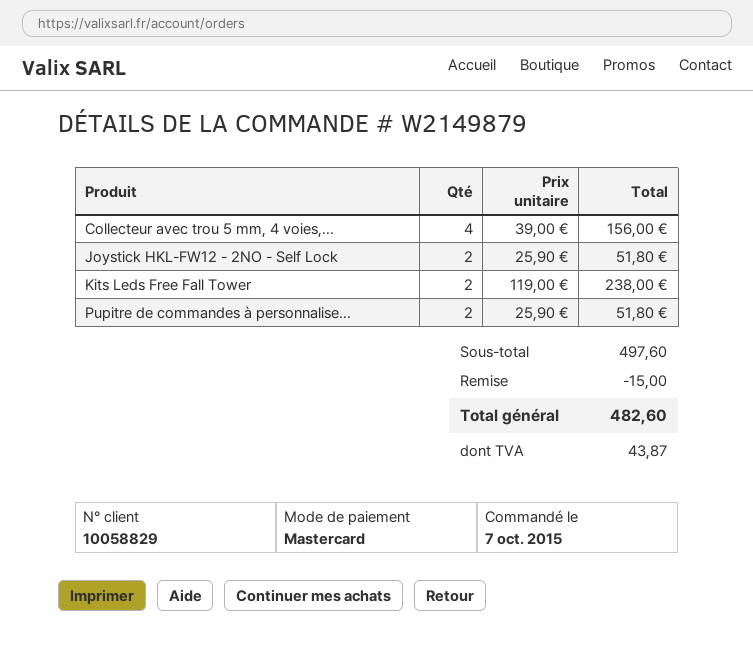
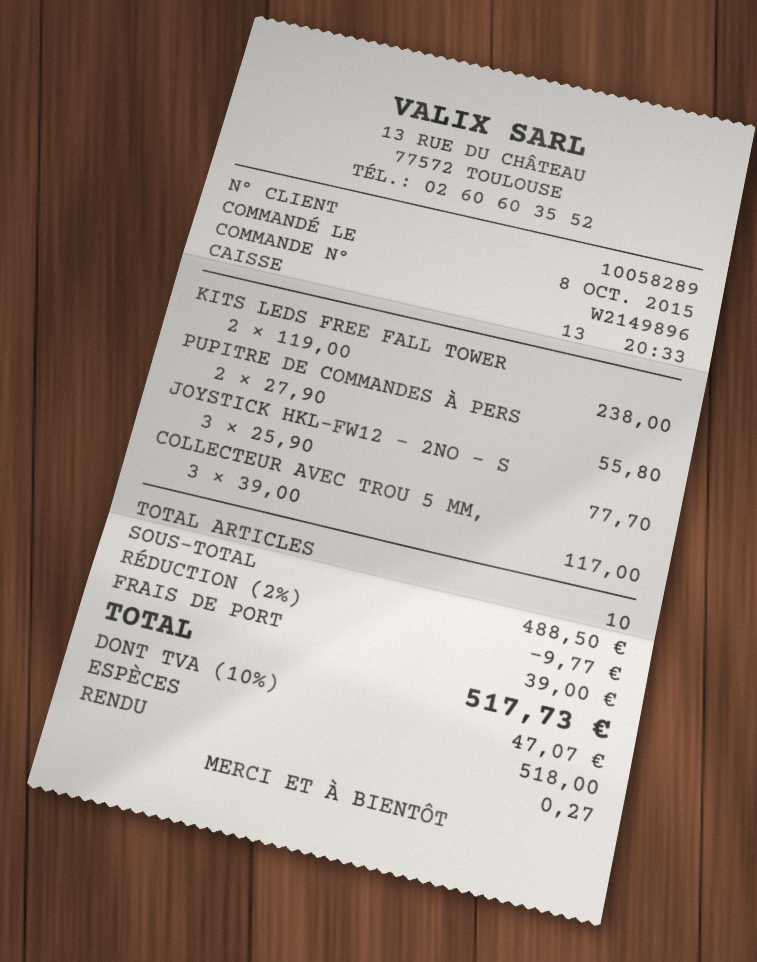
order number: W2149879 -> W2149896
order date: 2015-10-07 -> 2015-10-08
customer number: 10058829 -> 10058289
payment method: Mastercard -> cash
Collecteur avec trou 5 mm, 4 voies,...: 4 x 39.00 = 156.00 -> 3 x 39.00 = 117.00
Joystick HKL-FW12 - 2NO - Self Lock: 2 x 25.90 = 51.80 -> 3 x 25.90 = 77.70
Pupitre de commandes à personnalise...: 2 x 25.90 = 51.80 -> 2 x 27.90 = 55.80
subtotal: 497.60 -> 488.50
discount: 15.00 -> 9.77
shipping: none -> 39.00
tax: 43.87 -> 47.07
total: 482.60 -> 517.73

